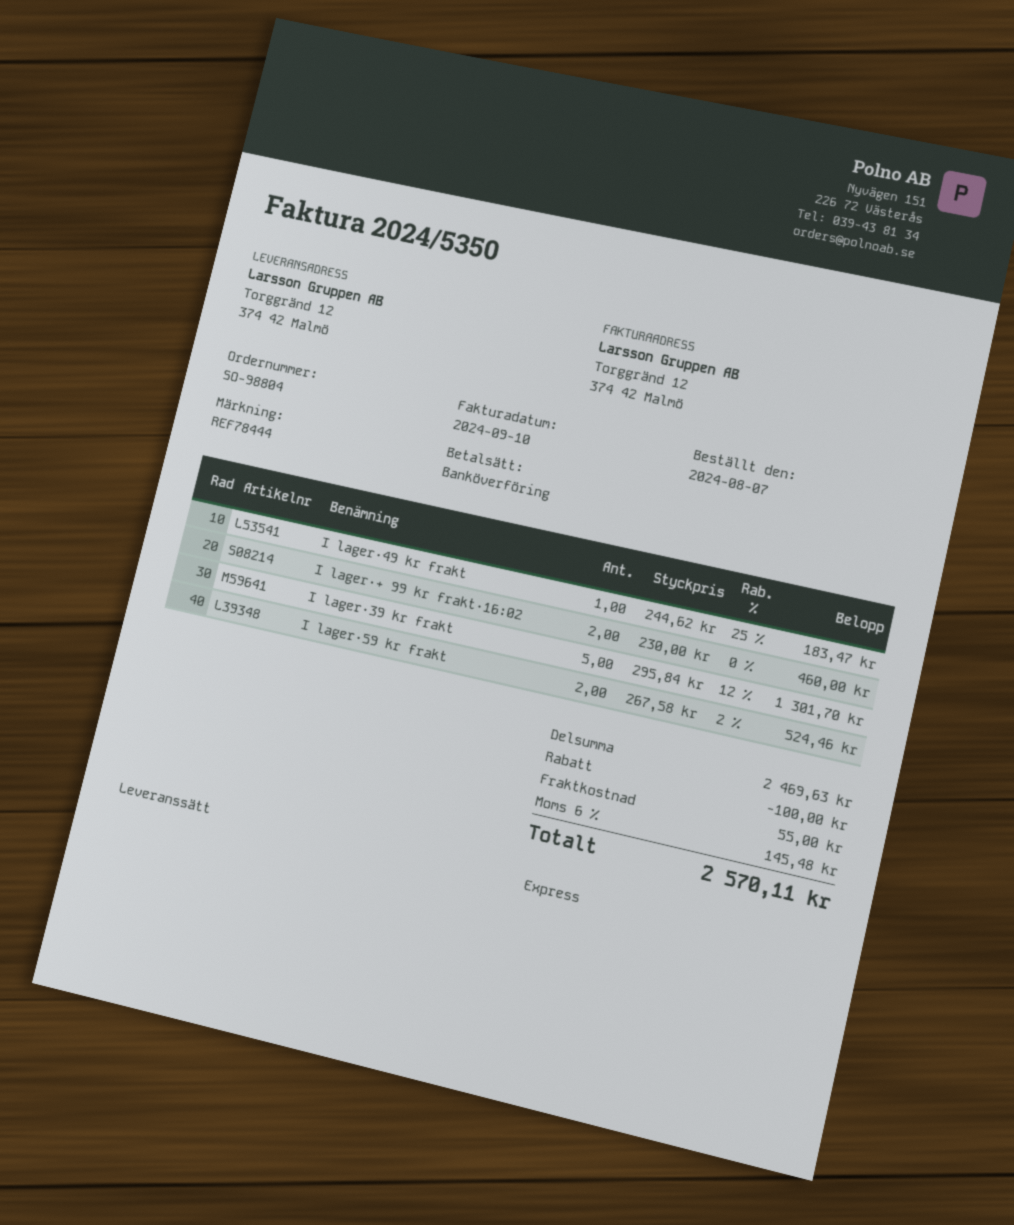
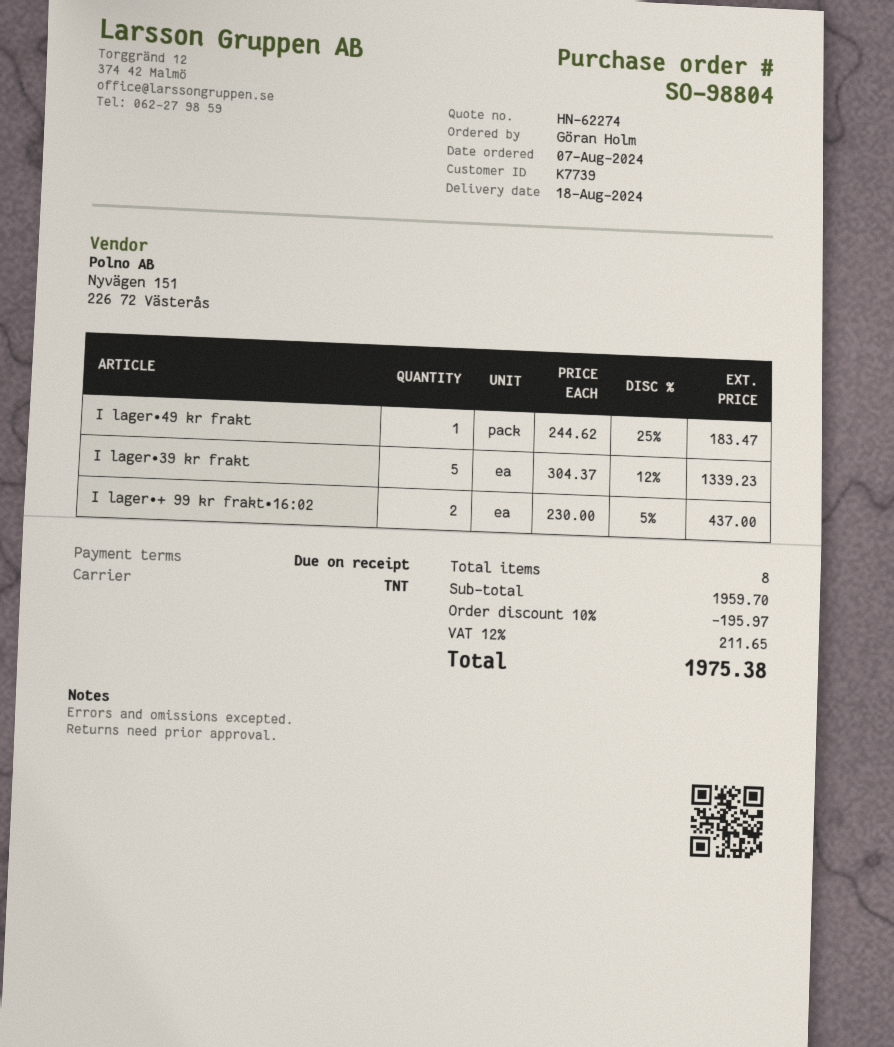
shipping method: express -> TNT
I lager•+ 99 kr frakt•16:02: 2 x 230.00 = 460.00 -> 2 x 230.00 - 5% = 437.00
I lager•39 kr frakt: 5 x 295.84 - 12% = 1301.70 -> 5 x 304.37 - 12% = 1339.23
I lager•59 kr frakt: 2 x 267.58 - 2% = 524.46 -> none
subtotal: 2469.63 -> 1959.70
discount: 100.00 -> 195.97
shipping: 55.00 -> none
tax: 6% = 145.48 -> 12% = 211.65
total: 2570.11 -> 1975.38

